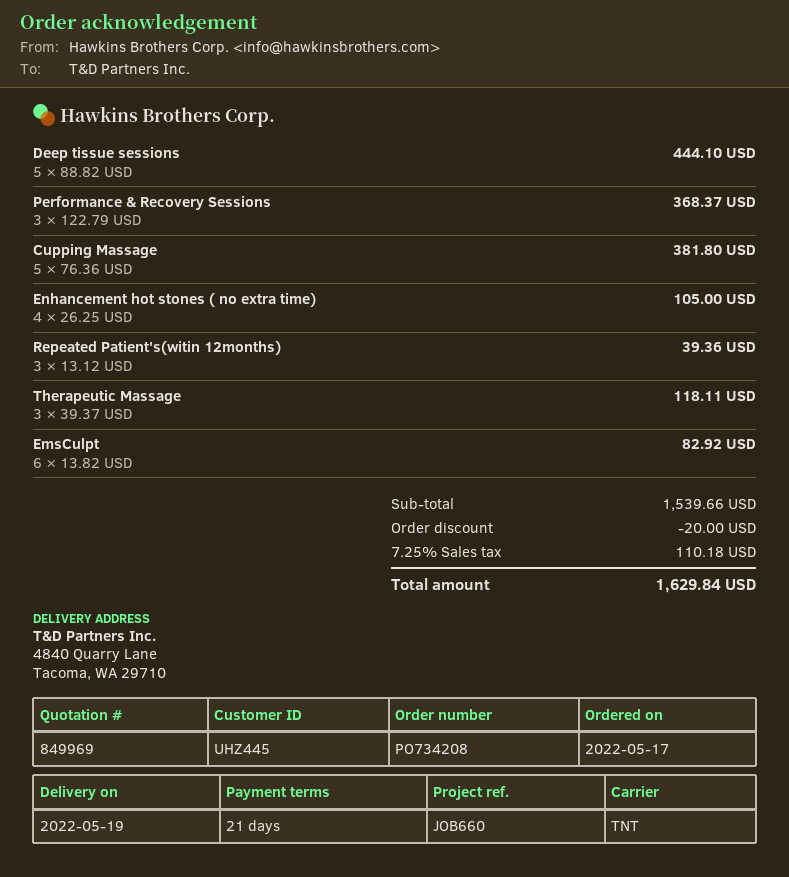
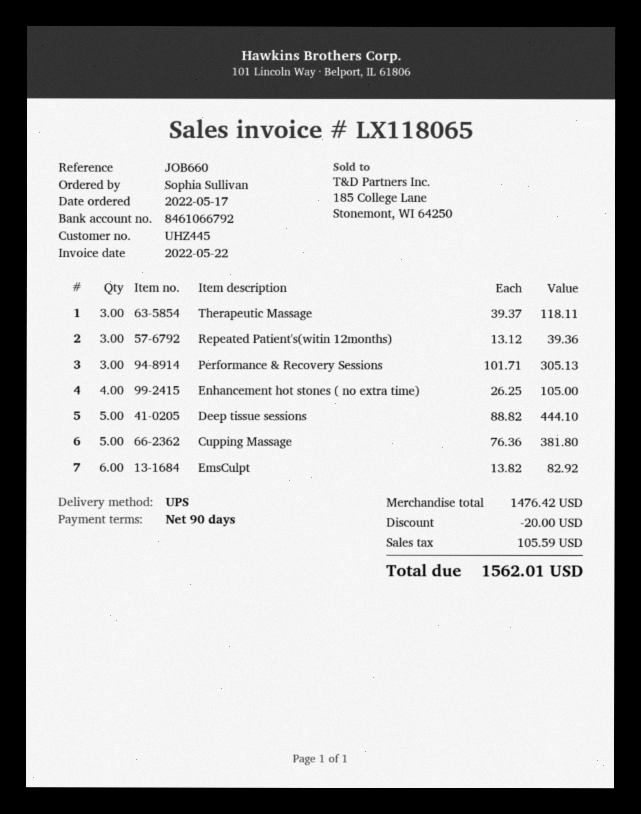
payment terms: 21 days -> 90 days
shipping method: TNT -> UPS
Performance & Recovery Sessions: 3 x 122.79 = 368.37 -> 3 x 101.71 = 305.13
subtotal: 1539.66 -> 1476.42
tax: 110.18 -> 105.59
total: 1629.84 -> 1562.01

